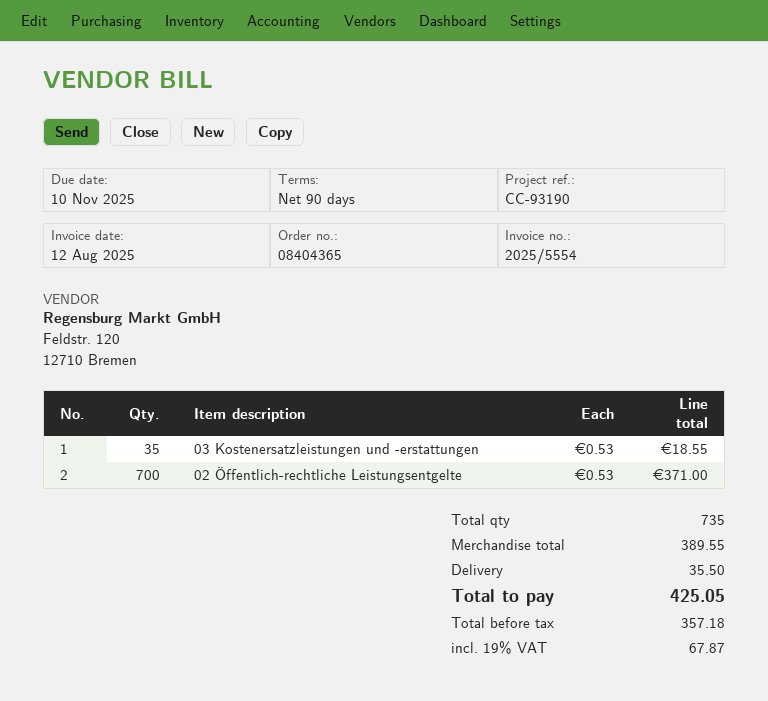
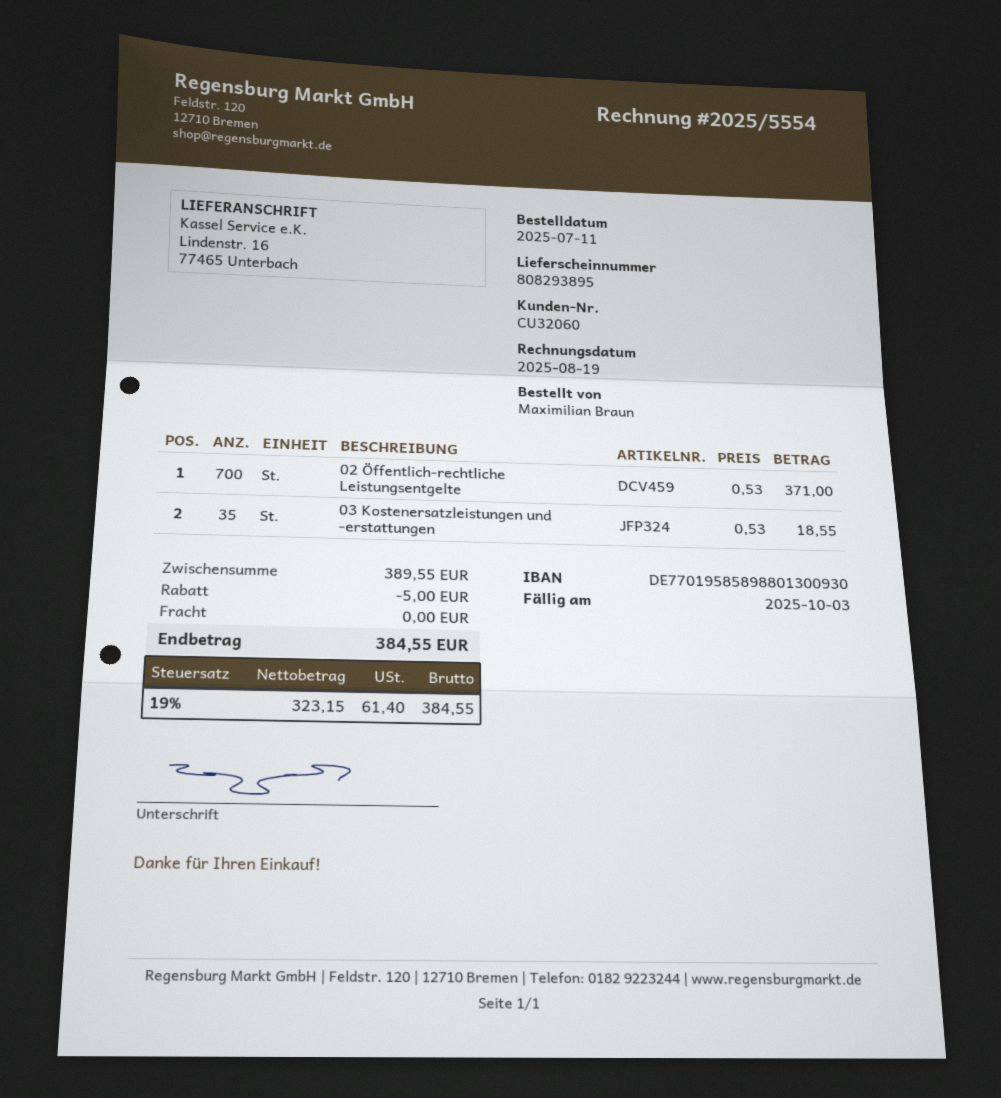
invoice date: 2025-08-12 -> 2025-08-19
due date: 2025-11-10 -> 2025-10-03
discount: none -> 5.00
shipping: 35.50 -> 0.00
net: 357.18 -> 323.15
tax: 19% = 67.87 -> 19% = 61.40
total: 425.05 -> 384.55

